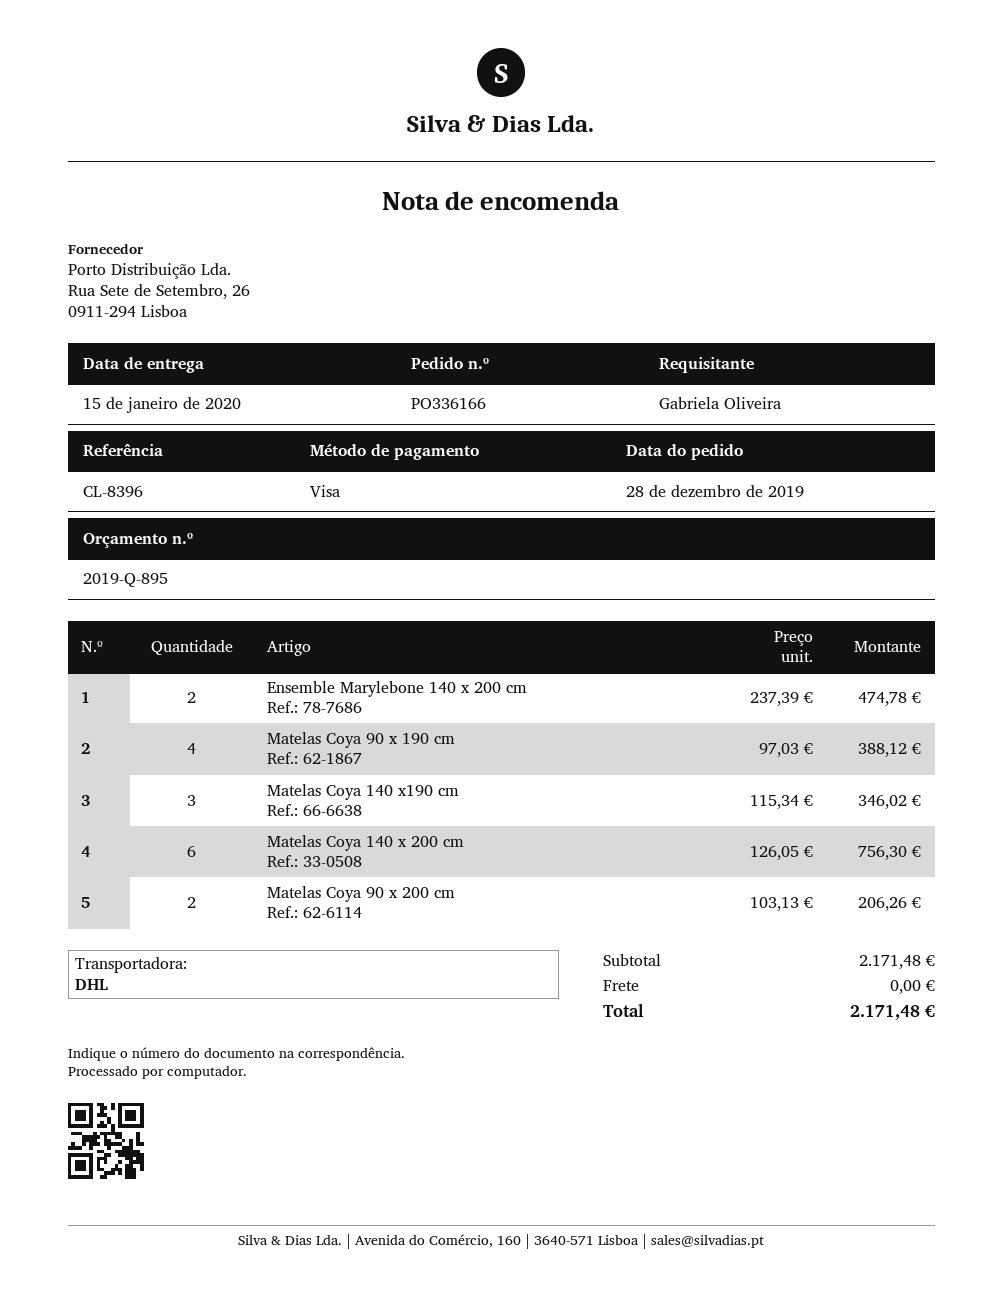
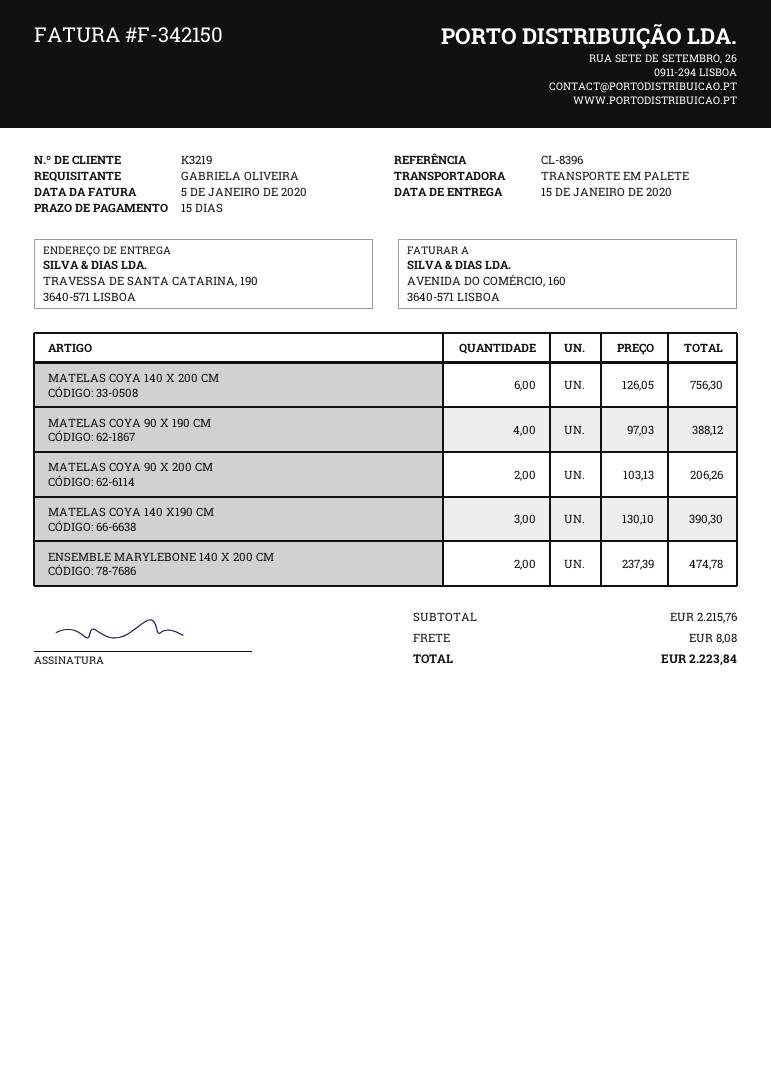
shipping method: DHL -> pallet freight
Matelas Coya 140 x190 cm: 3 x 115.34 = 346.02 -> 3 x 130.10 = 390.30
subtotal: 2171.48 -> 2215.76
shipping: 0.00 -> 8.08
total: 2171.48 -> 2223.84

